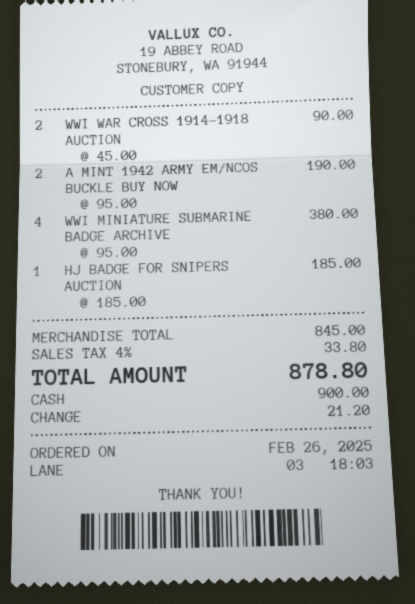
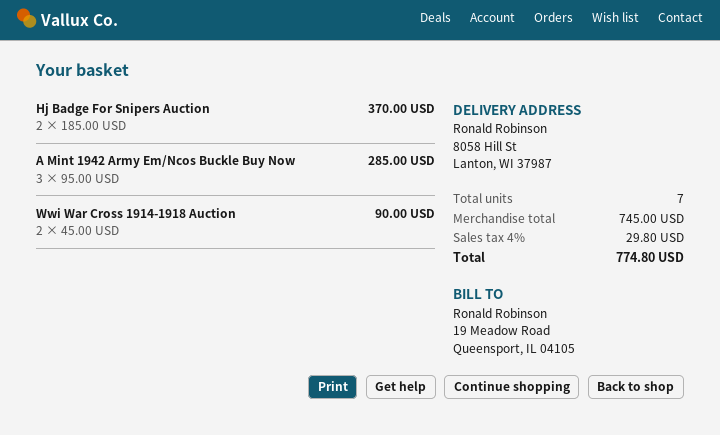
A MINT 1942 ARMY EM/NCOS BUCKLE BUY NOW: 2 x 95.00 = 190.00 -> 3 x 95.00 = 285.00
WWI MINIATURE SUBMARINE BADGE ARCHIVE: 4 x 95.00 = 380.00 -> none
HJ BADGE FOR SNIPERS AUCTION: 1 x 185.00 = 185.00 -> 2 x 185.00 = 370.00
subtotal: 845.00 -> 745.00
tax: 4% = 33.80 -> 4% = 29.80
total: 878.80 -> 774.80

